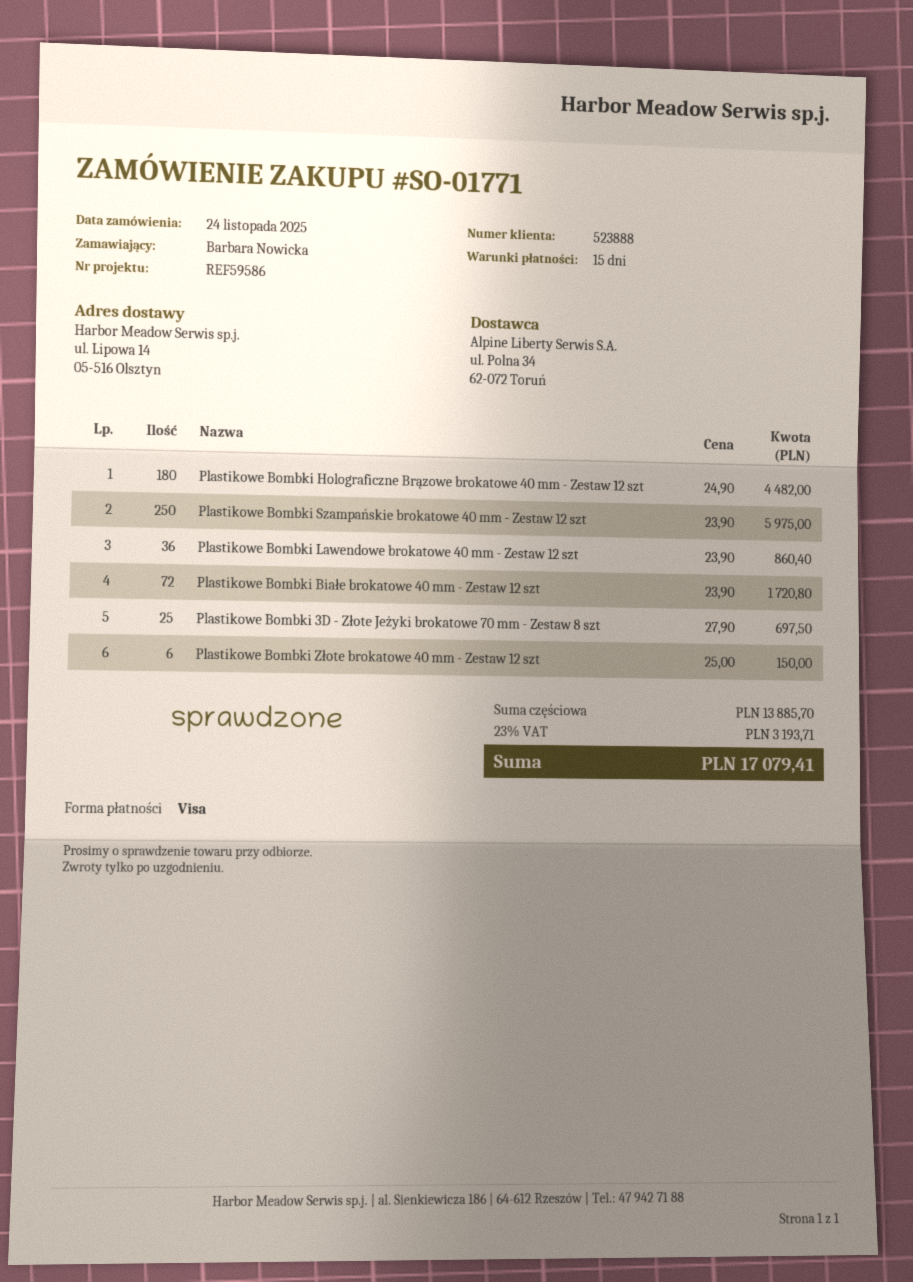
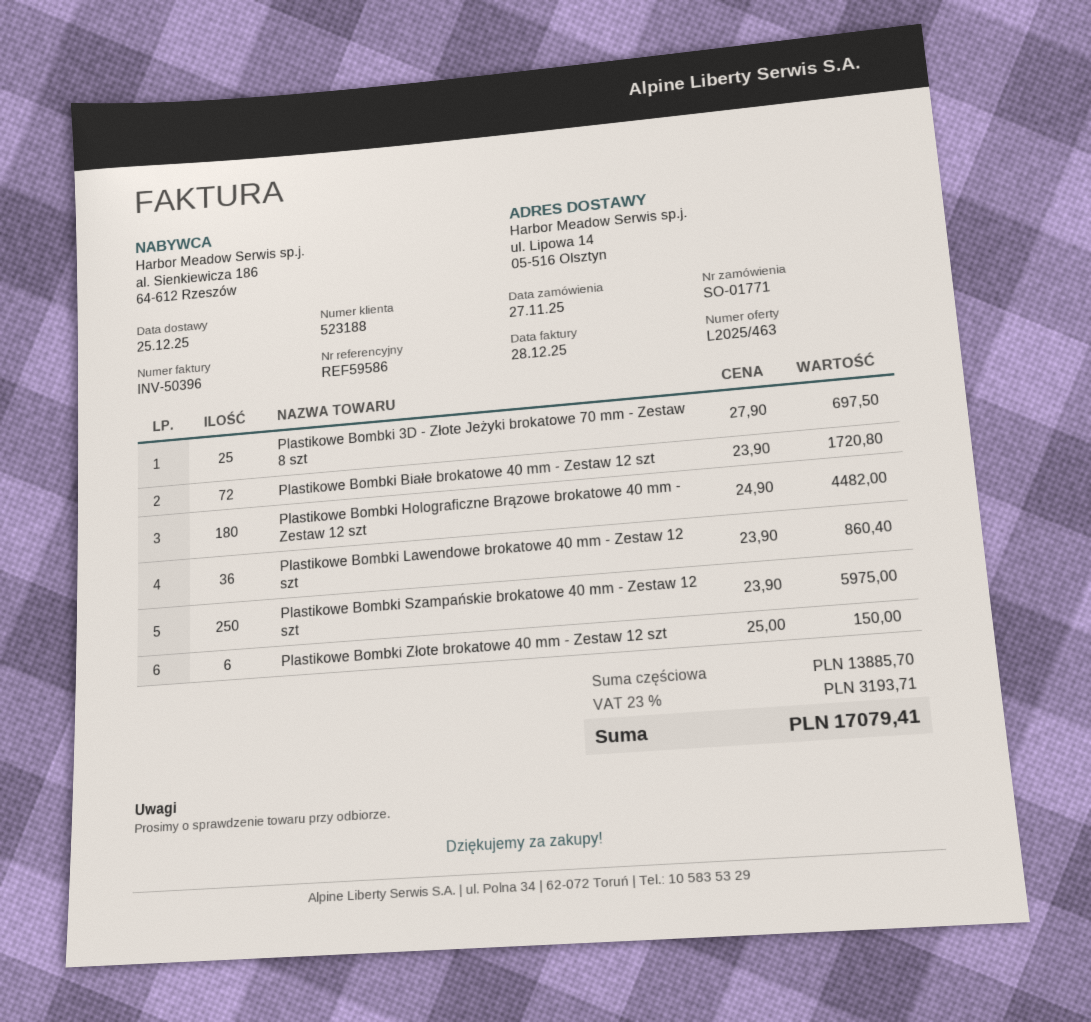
order date: 2025-11-24 -> 2025-11-27
customer number: 523888 -> 523188

